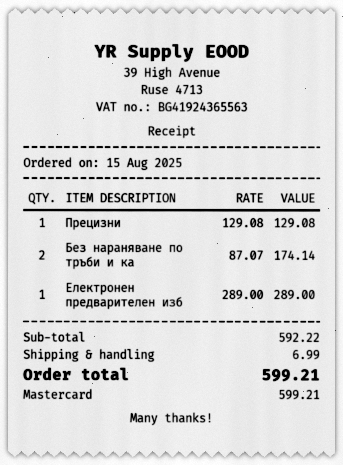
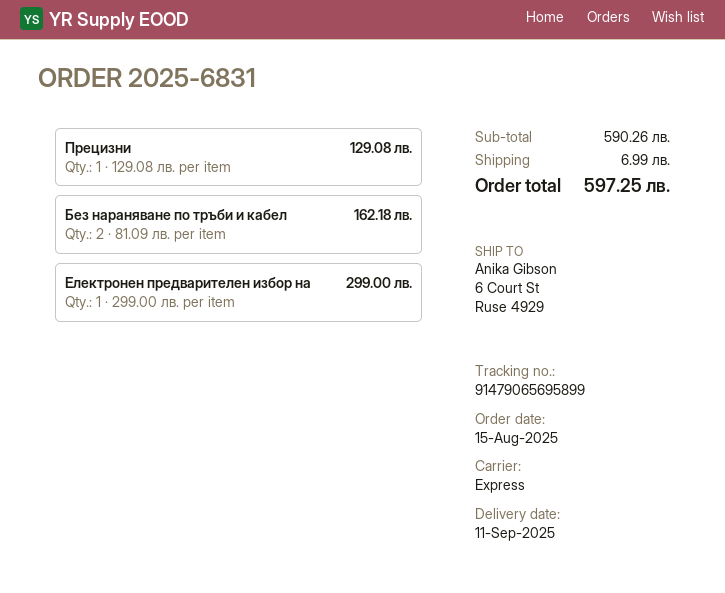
Без нараняване по тръби и ка: 2 x 87.07 = 174.14 -> 2 x 81.09 = 162.18
Електронен предварителен изб: 1 x 289.00 = 289.00 -> 1 x 299.00 = 299.00
subtotal: 592.22 -> 590.26
total: 599.21 -> 597.25

